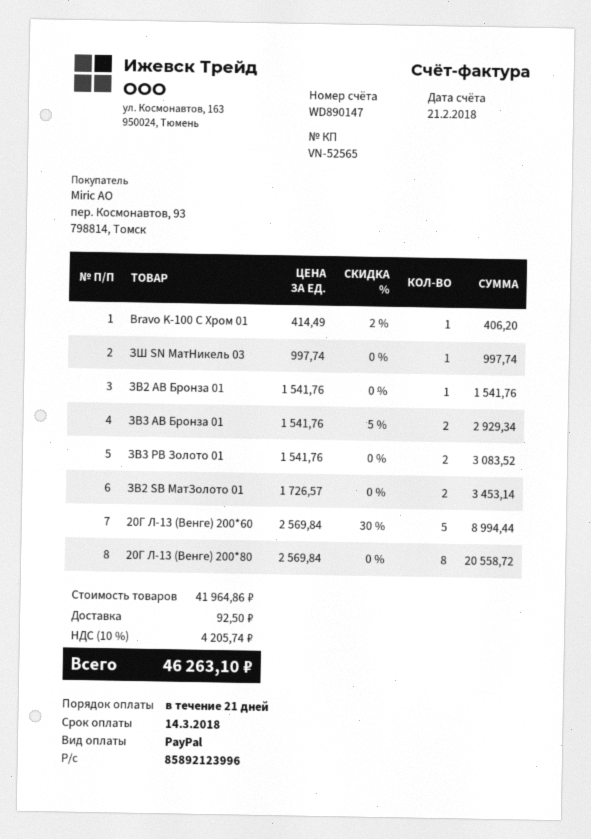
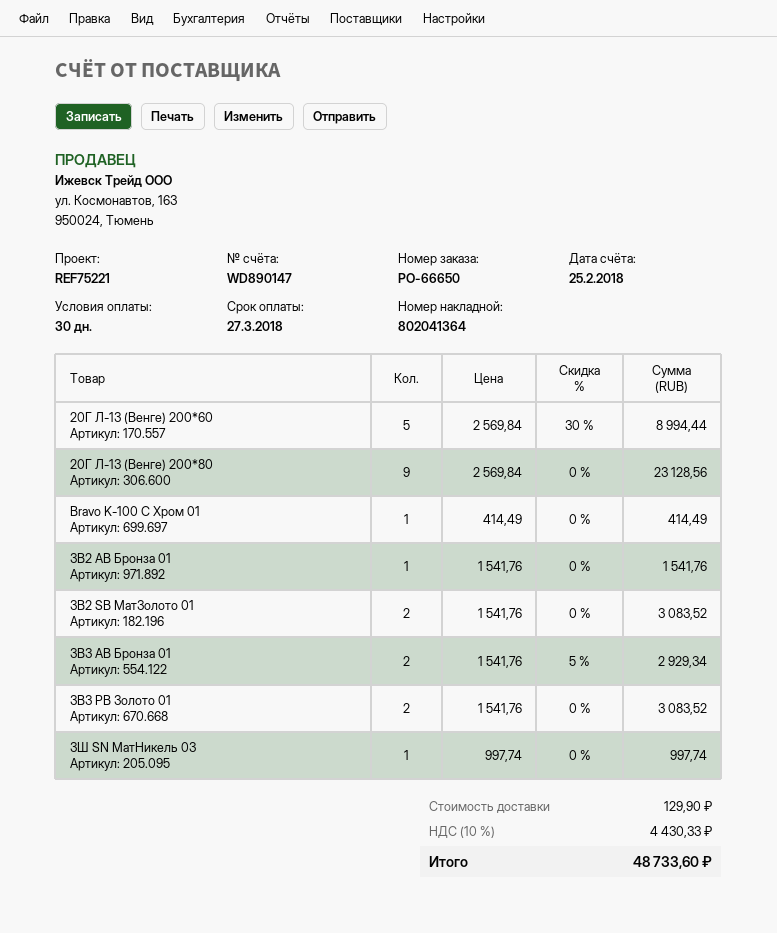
invoice date: 2018-02-21 -> 2018-02-25
payment terms: 21 days -> 30 days
due date: 2018-03-14 -> 2018-03-27
Bravo K-100 C Хром 01: 1 x 414.49 - 2% = 406.20 -> 1 x 414.49 = 414.49
ЗВ2 SB МатЗолото 01: 2 x 1726.57 = 3453.14 -> 2 x 1541.76 = 3083.52
20Г Л-13 (Венге) 200*80: 8 x 2569.84 = 20558.72 -> 9 x 2569.84 = 23128.56
shipping: 92.50 -> 129.90
tax: 10% = 4205.74 -> 10% = 4430.33
total: 46263.10 -> 48733.60

